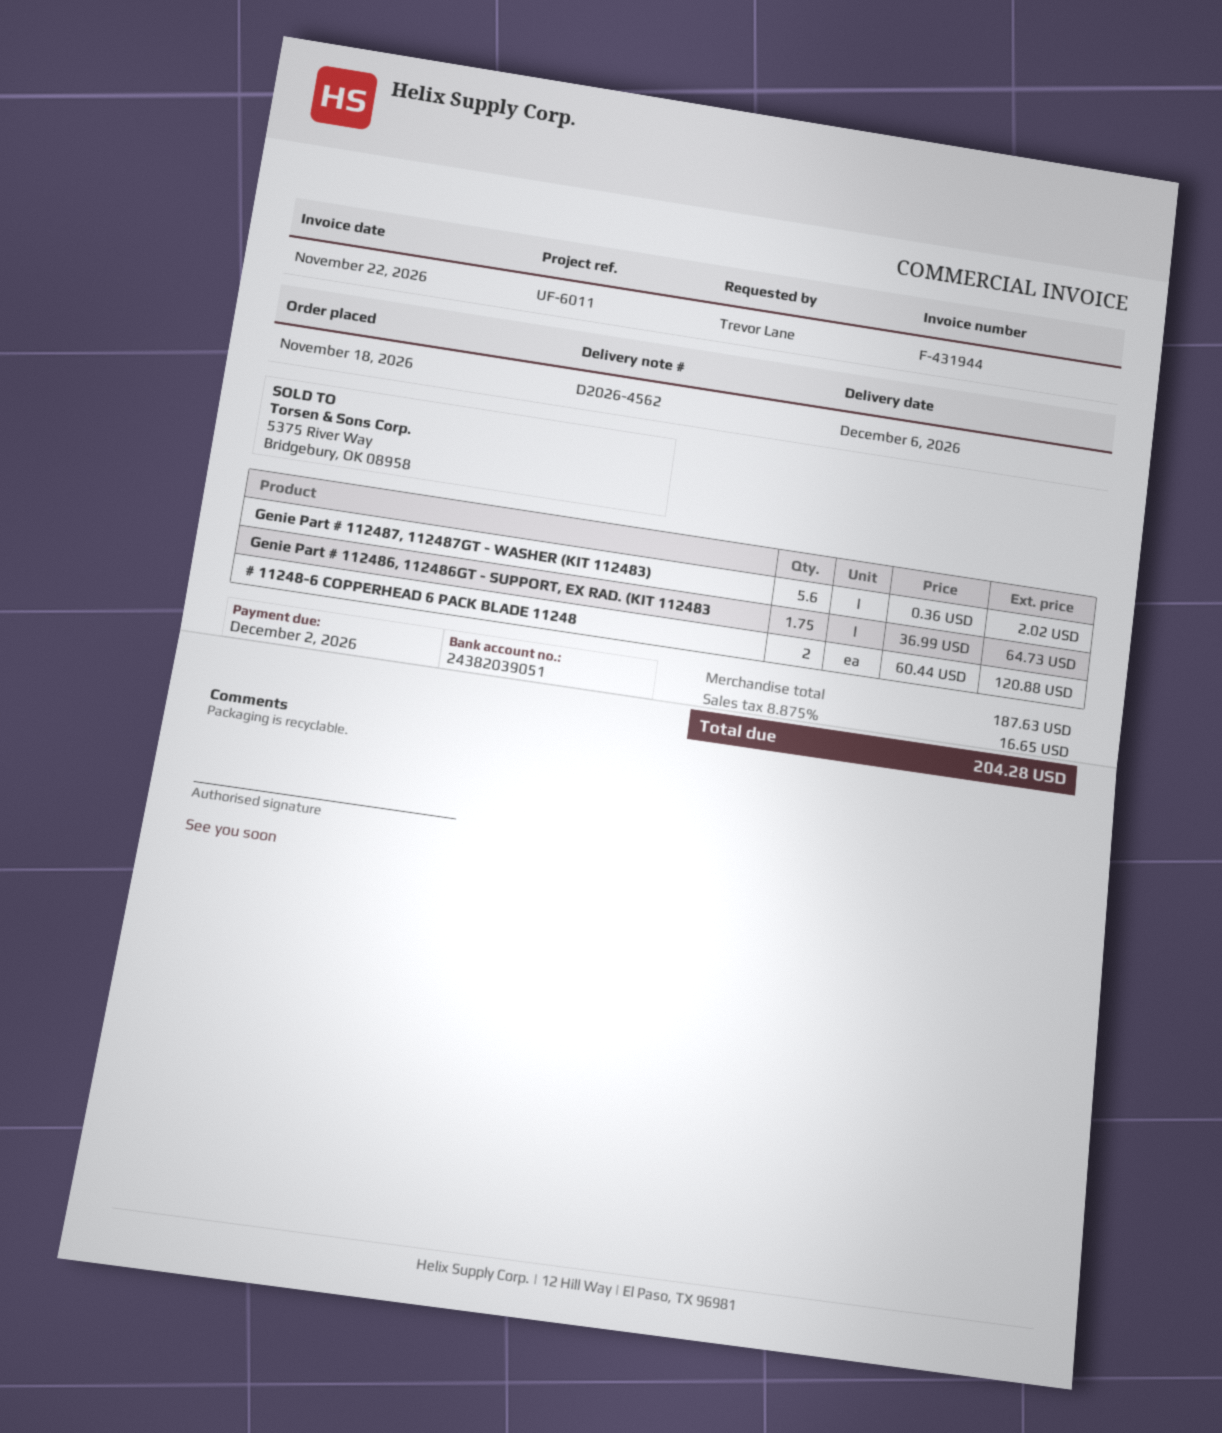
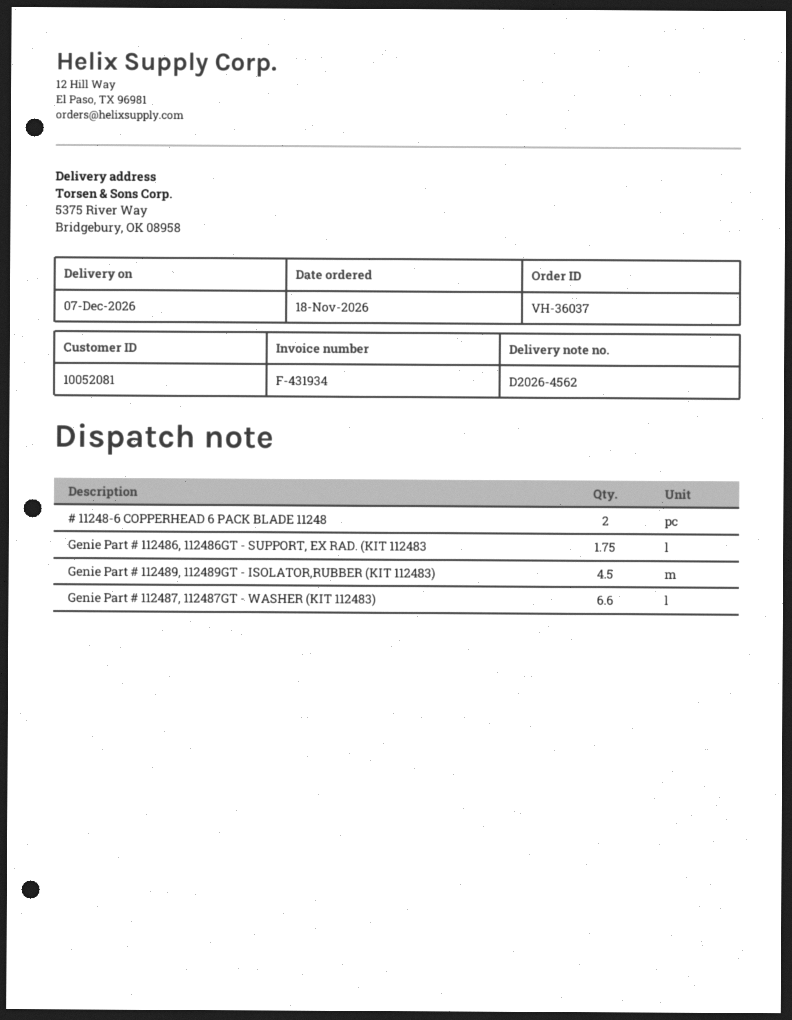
delivery date: 2026-12-06 -> 2026-12-07
invoice number: F-431944 -> F-431934
Genie Part # 112487, 112487GT - WASHER (KIT 112483): 5.6 -> 6.6
Genie Part # 112489, 112489GT - ISOLATOR,RUBBER (KIT 112483): none -> 4.5

